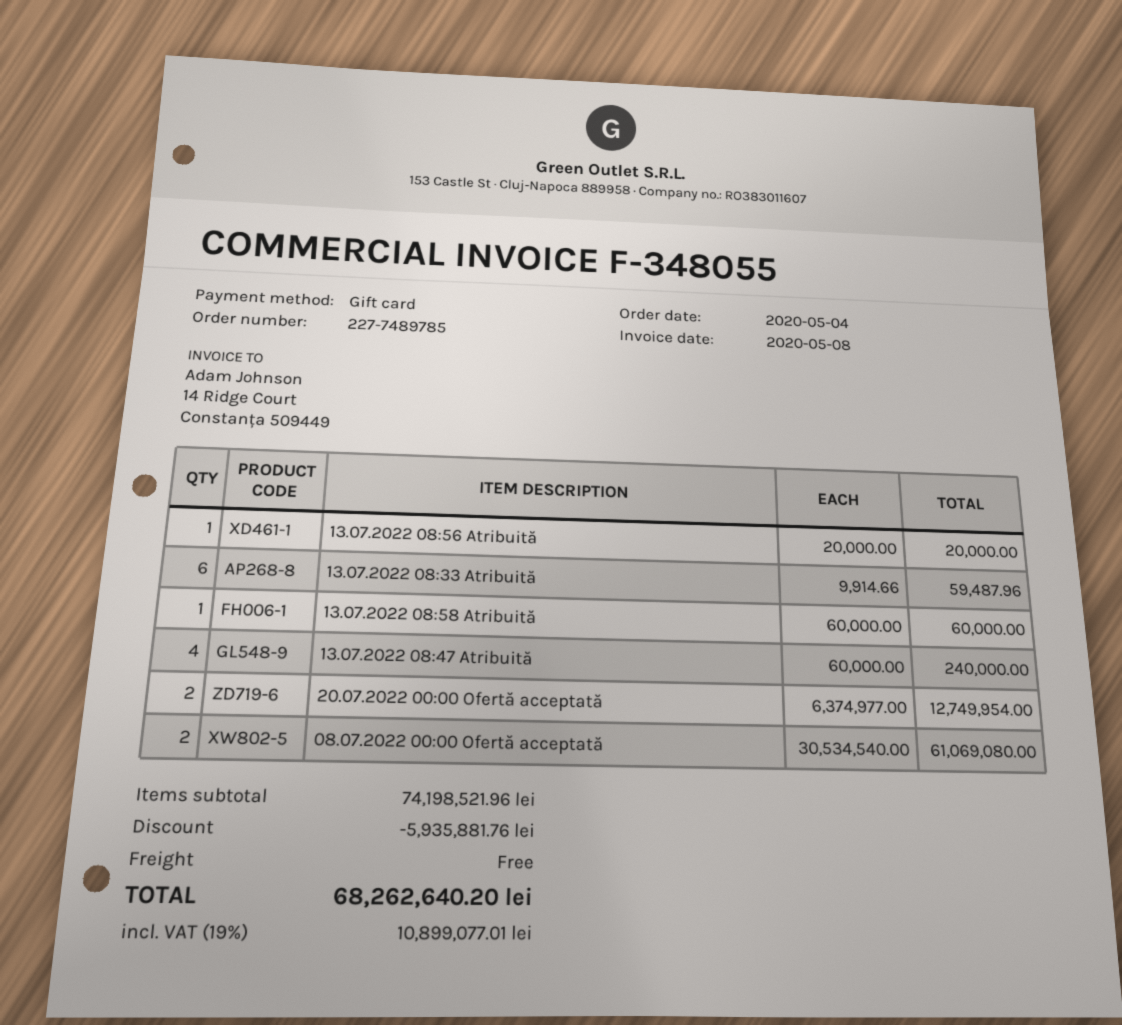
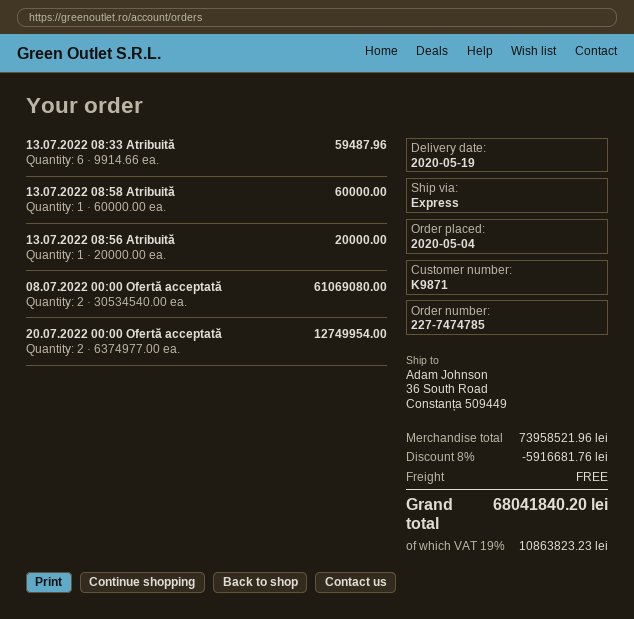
order number: 227-7489785 -> 227-7474785
13.07.2022 08:47 Atribuită: 4 x 60000.00 = 240000.00 -> none
subtotal: 74198521.96 -> 73958521.96
discount: 5935881.76 -> 5916681.76
tax: 19% = 10899077.01 -> 19% = 10863823.23
total: 68262640.20 -> 68041840.20

